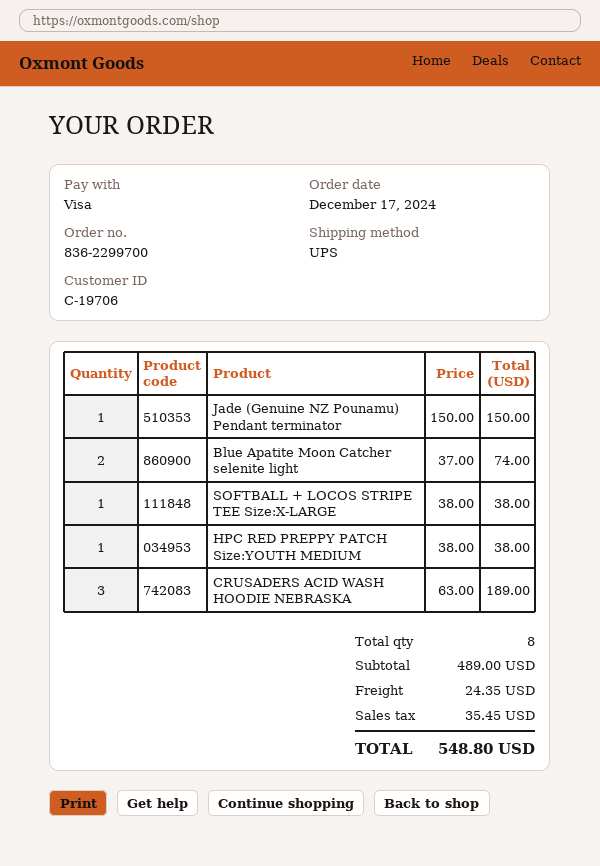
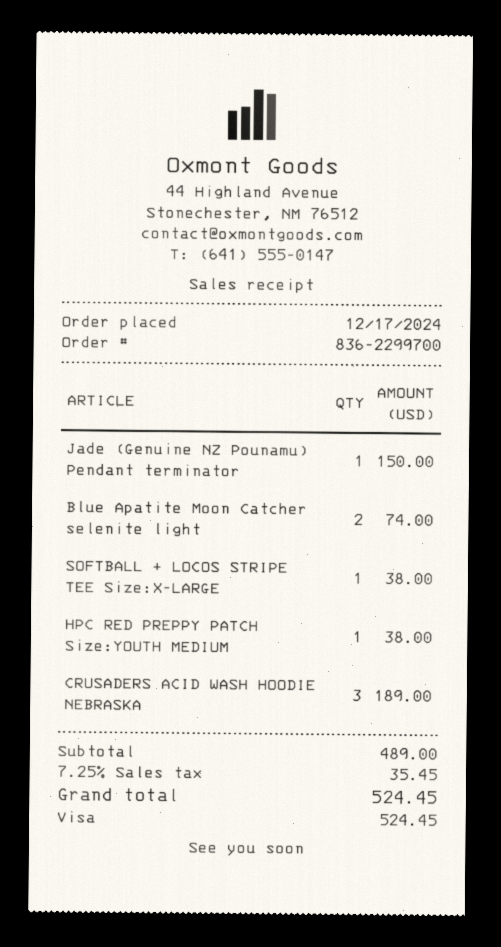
shipping: 24.35 -> none
total: 548.80 -> 524.45

